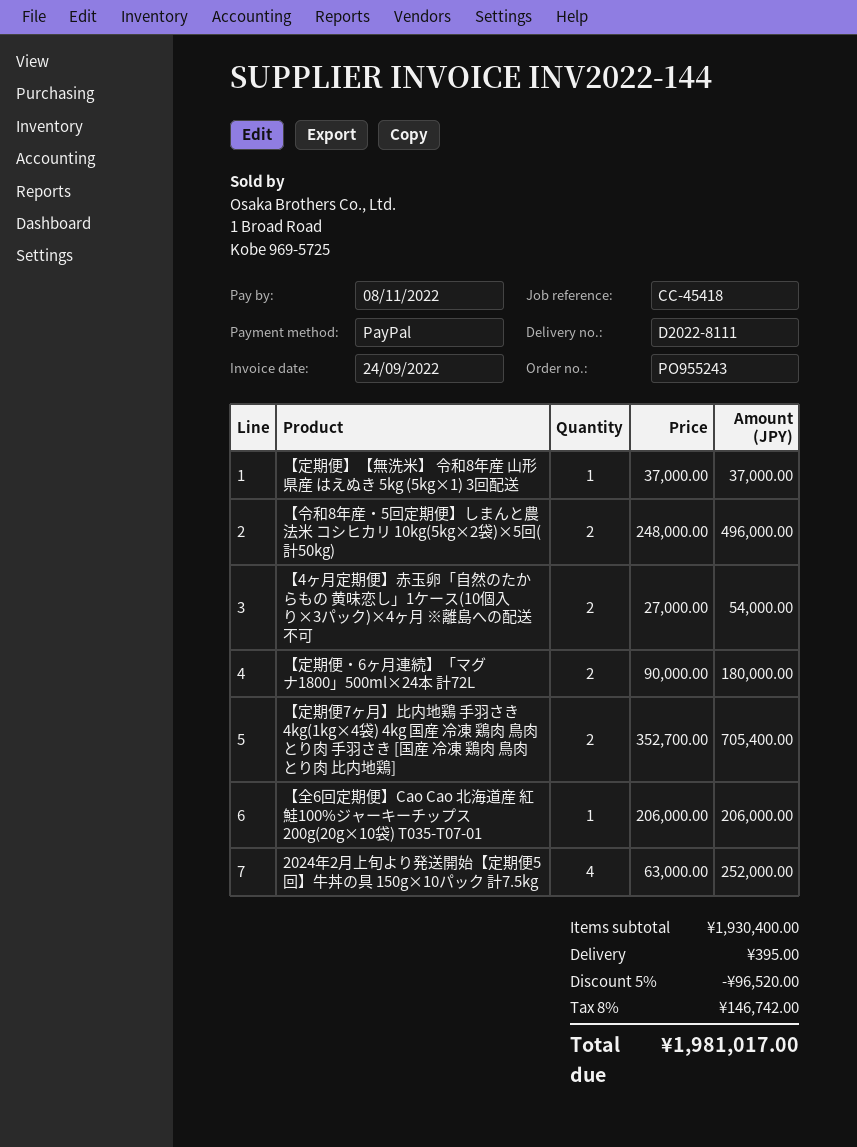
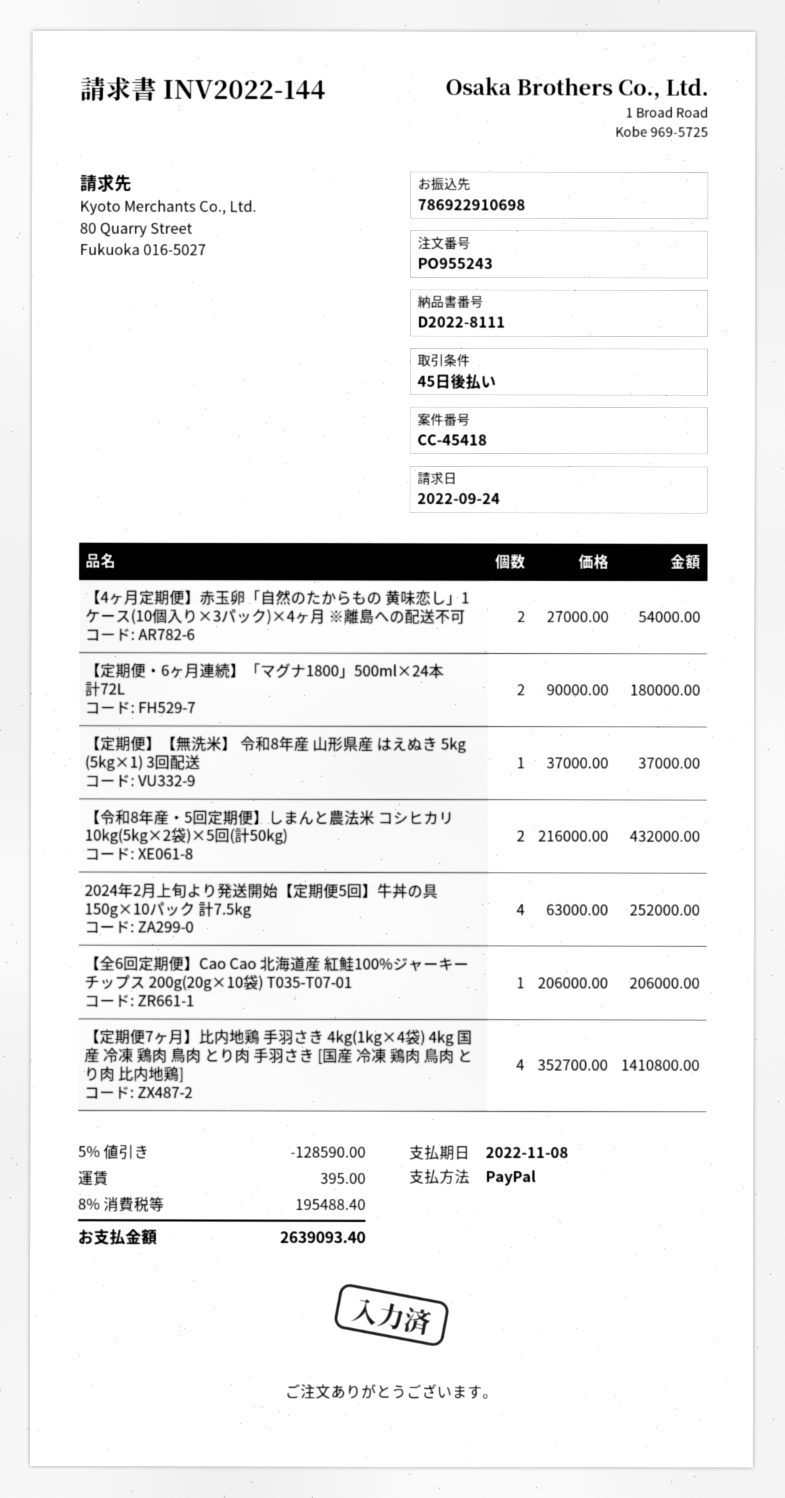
【令和8年産・5回定期便】しまんと農法米 コシヒカリ 10kg(5kg×2袋)×5回(計50kg): 2 x 248000.00 = 496000.00 -> 2 x 216000.00 = 432000.00
【定期便7ヶ月】比内地鶏 手羽さき 4kg(1kg×4袋) 4kg 国産 冷凍 鶏肉 鳥肉 とり肉 手羽さき [国産 冷凍 鶏肉 鳥肉 とり肉 比内地鶏]: 2 x 352700.00 = 705400.00 -> 4 x 352700.00 = 1410800.00
discount: 5% = 96520.00 -> 5% = 128590.00
tax: 8% = 146742.00 -> 8% = 195488.40
total: 1981017.00 -> 2639093.40

